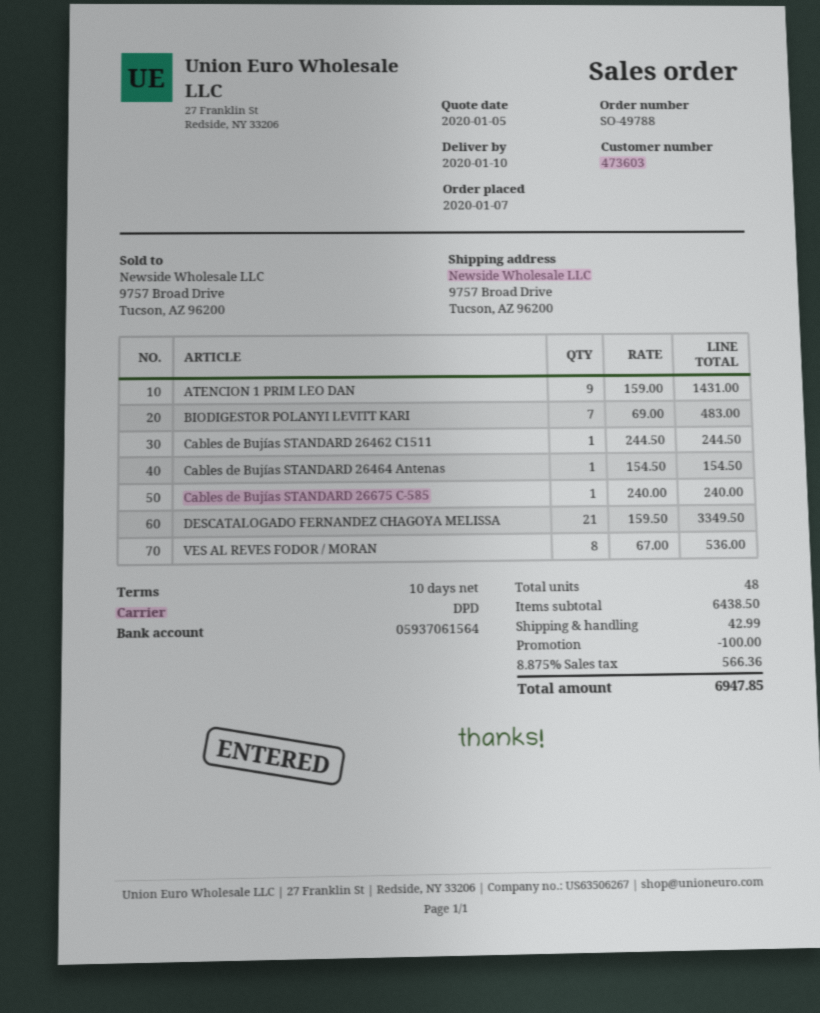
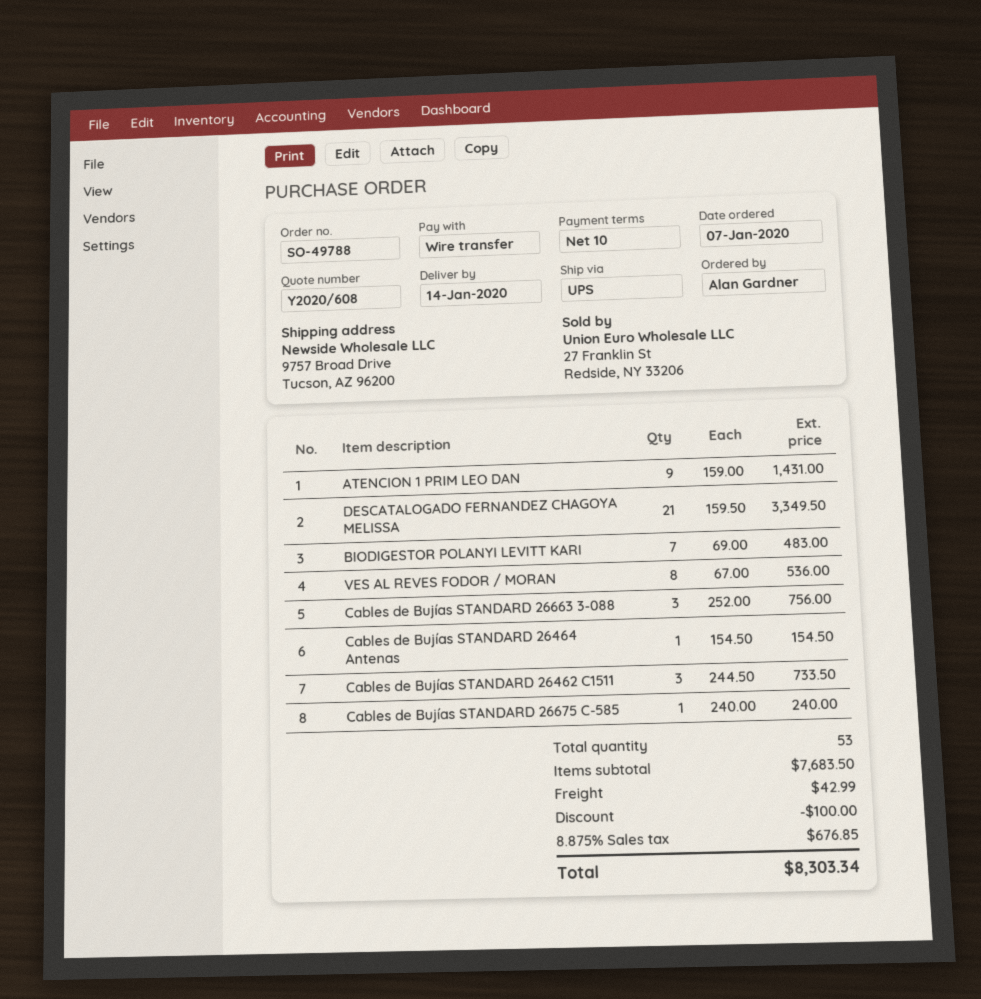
delivery date: 2020-01-10 -> 2020-01-14
shipping method: DPD -> UPS
Cables de Bujías STANDARD 26462 C1511: 1 x 244.50 = 244.50 -> 3 x 244.50 = 733.50
Cables de Bujías STANDARD 26663 3-088: none -> 3 x 252.00 = 756.00
total quantity: 48 -> 53
subtotal: 6438.50 -> 7683.50
tax: 8.875% = 566.36 -> 8.875% = 676.85
total: 6947.85 -> 8303.34

